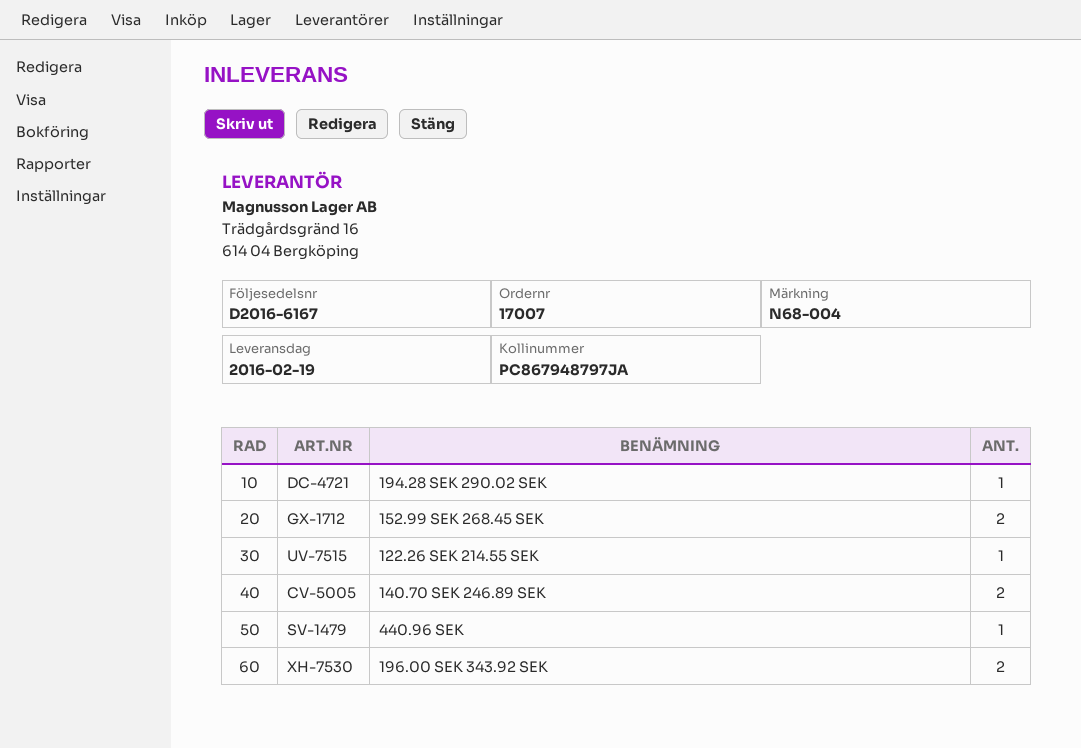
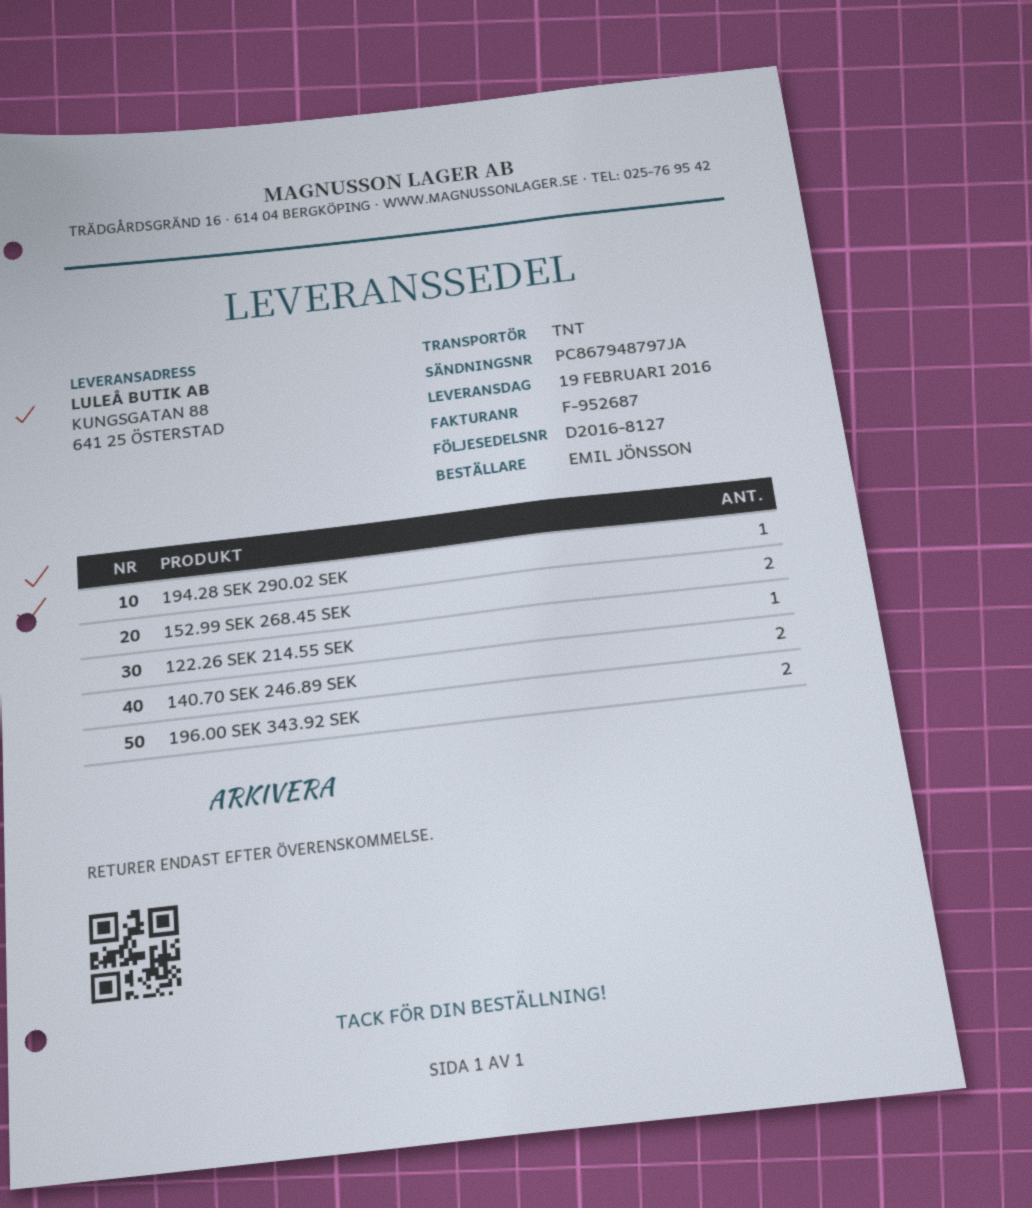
delivery note number: D2016-6167 -> D2016-8127
440.96 SEK: 1 -> none

